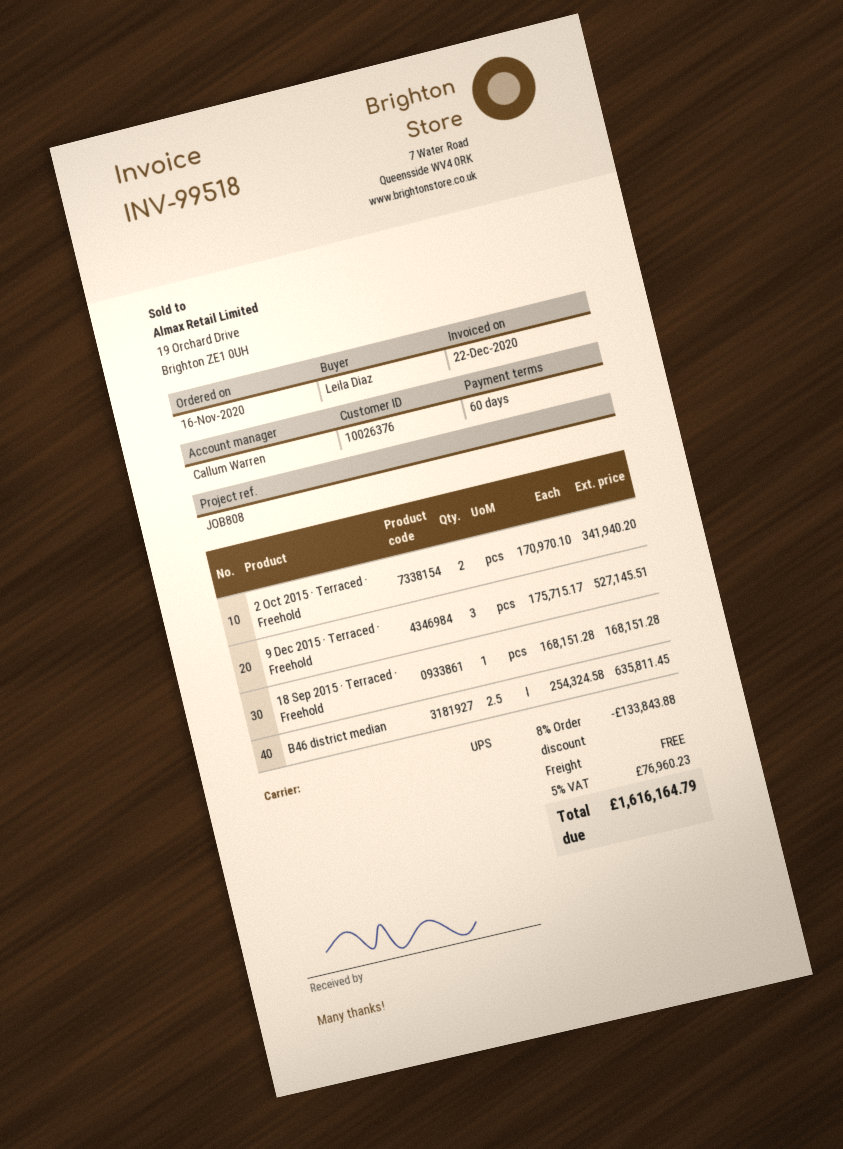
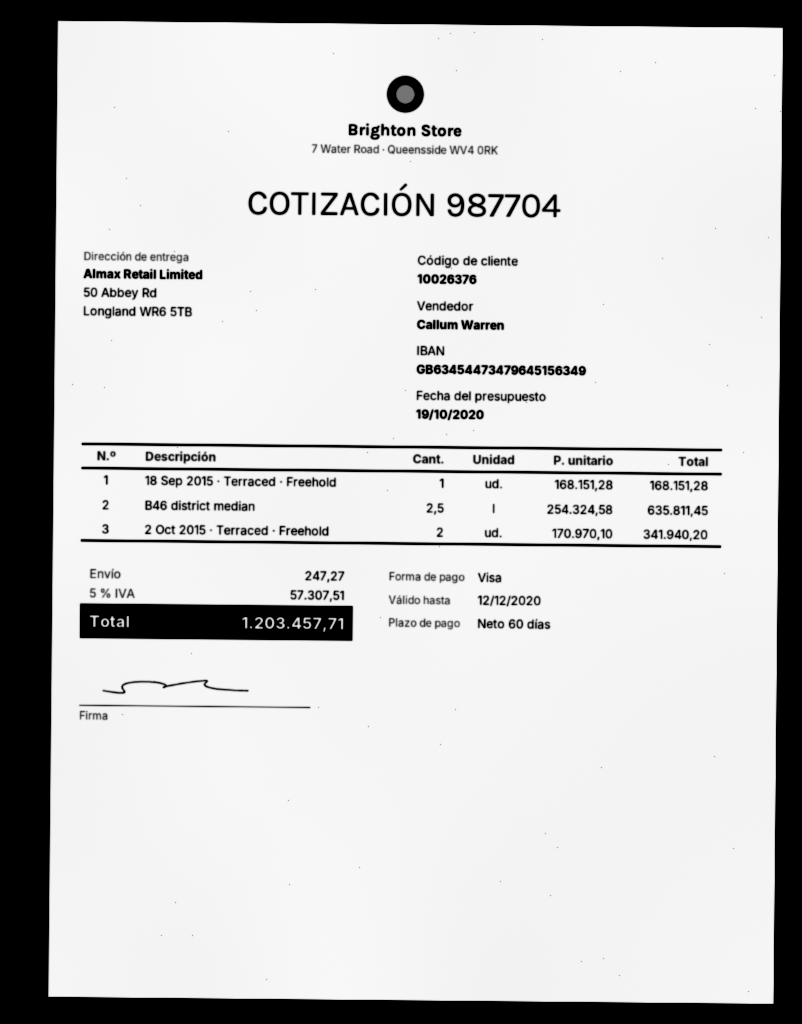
9 Dec 2015 · Terraced · Freehold: 3 x 175715.17 = 527145.51 -> none
discount: 8% = 133843.88 -> none
shipping: 0.00 -> 247.27
tax: 5% = 76960.23 -> 5% = 57307.51
total: 1616164.79 -> 1203457.71

